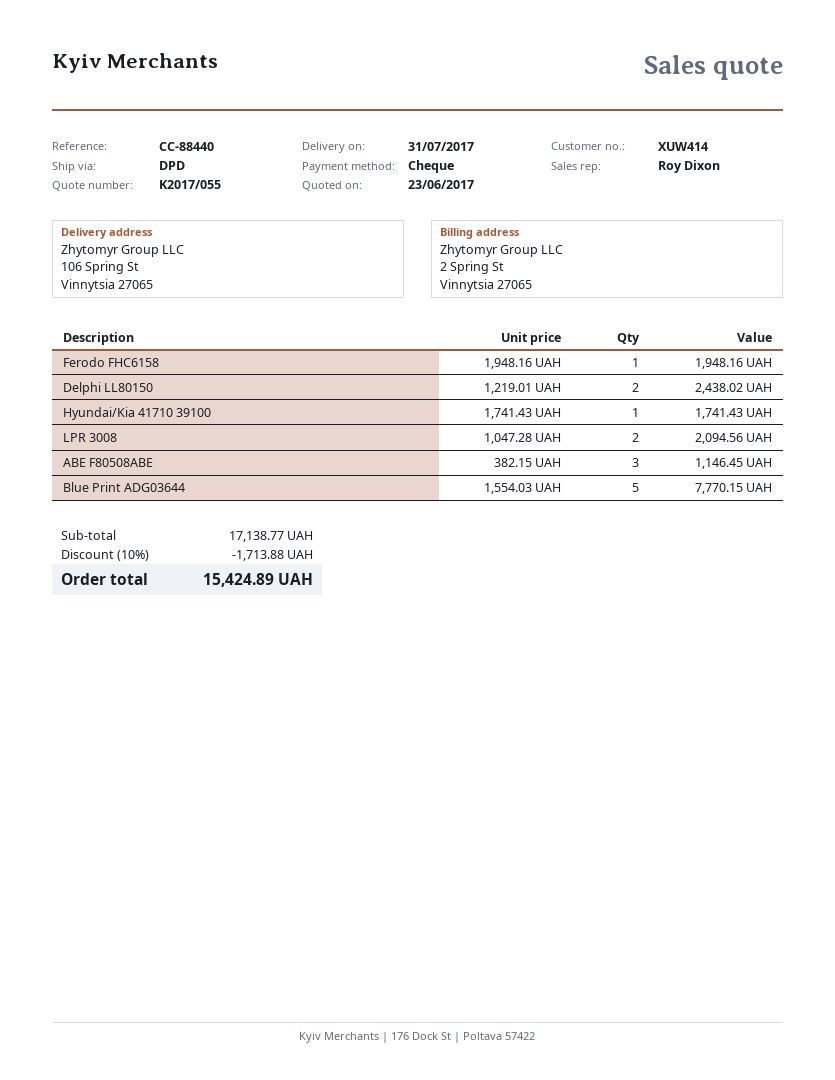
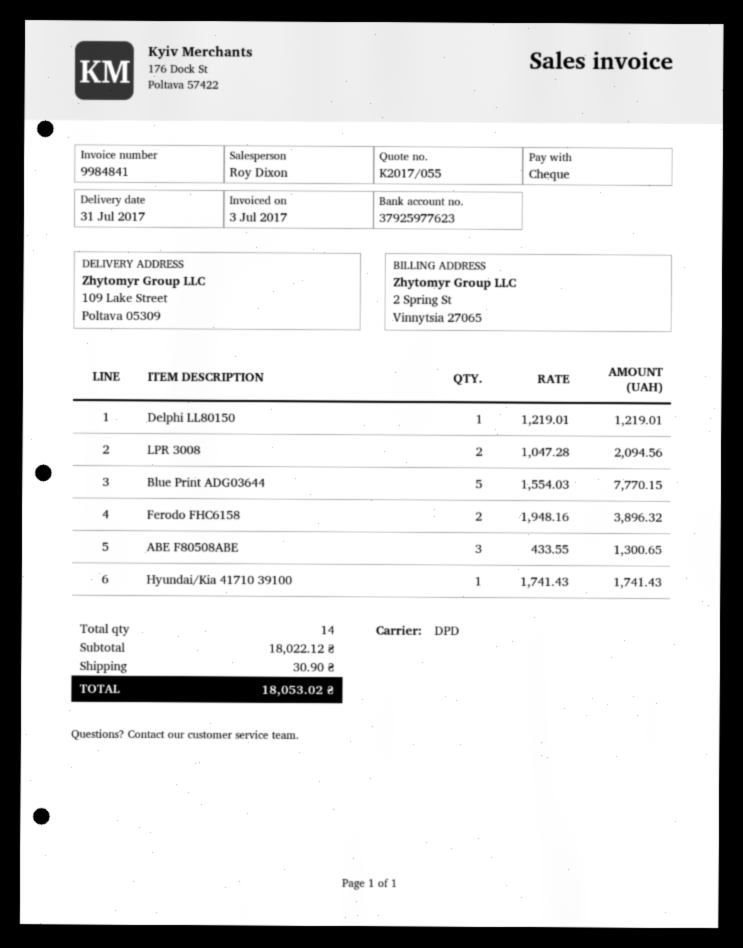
ship to: 106 Spring St, Vinnytsia 27065 -> 109 Lake Street, Poltava 05309
Ferodo FHC6158: 1 x 1948.16 = 1948.16 -> 2 x 1948.16 = 3896.32
Delphi LL80150: 2 x 1219.01 = 2438.02 -> 1 x 1219.01 = 1219.01
ABE F80508ABE: 3 x 382.15 = 1146.45 -> 3 x 433.55 = 1300.65
subtotal: 17138.77 -> 18022.12
discount: 10% = 1713.88 -> none
shipping: none -> 30.90
total: 15424.89 -> 18053.02

